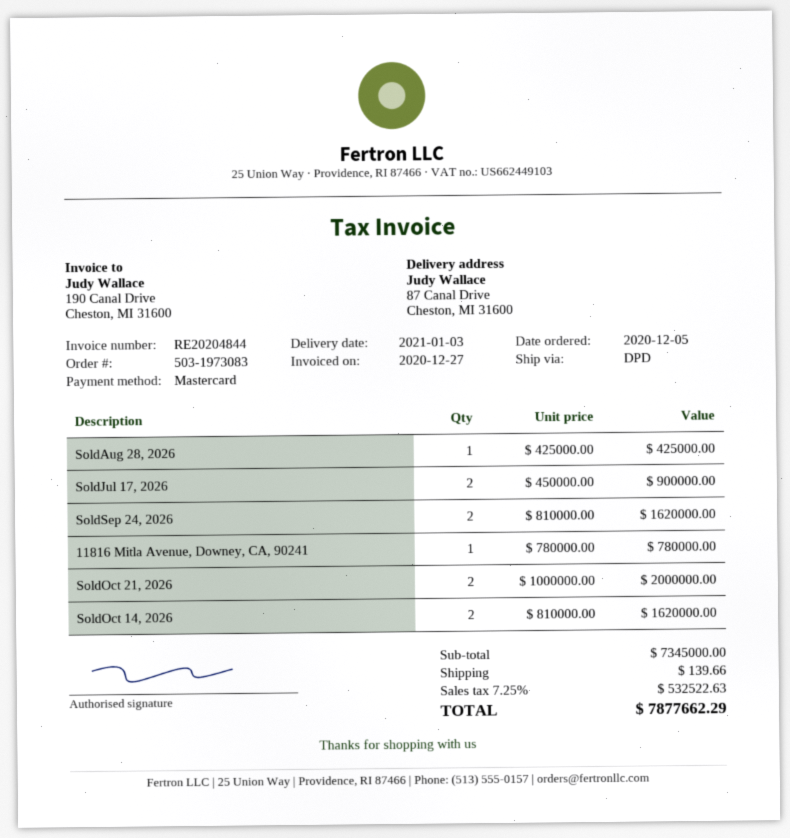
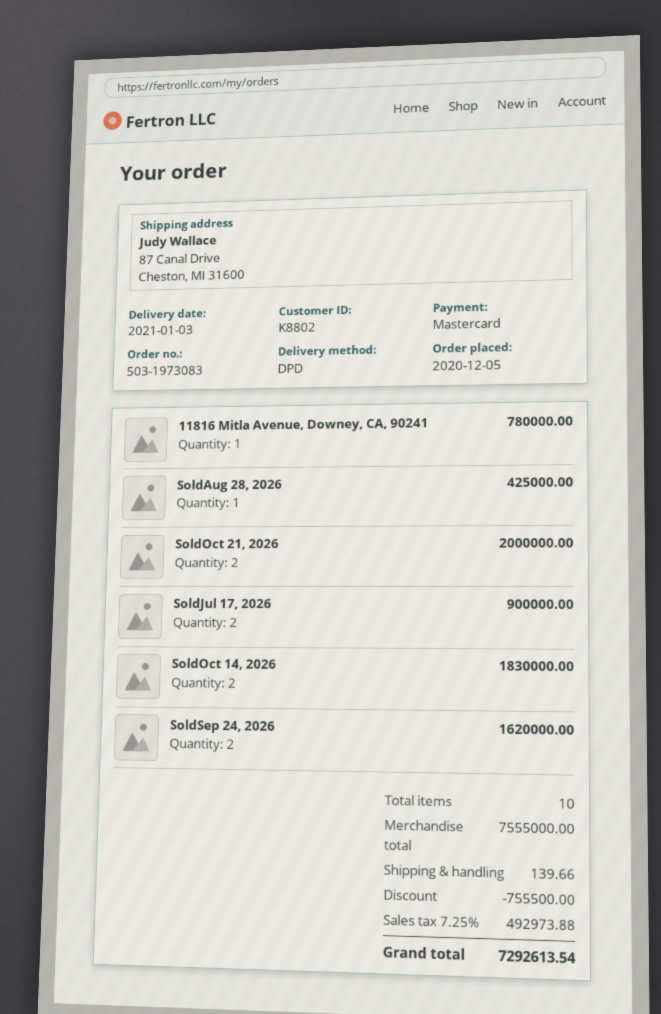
SoldOct 14, 2026: 2 for 1620000.00 -> 2 for 1830000.00
subtotal: 7345000.00 -> 7555000.00
discount: none -> 755500.00
tax: 7.25% = 532522.63 -> 7.25% = 492973.88
total: 7877662.29 -> 7292613.54

